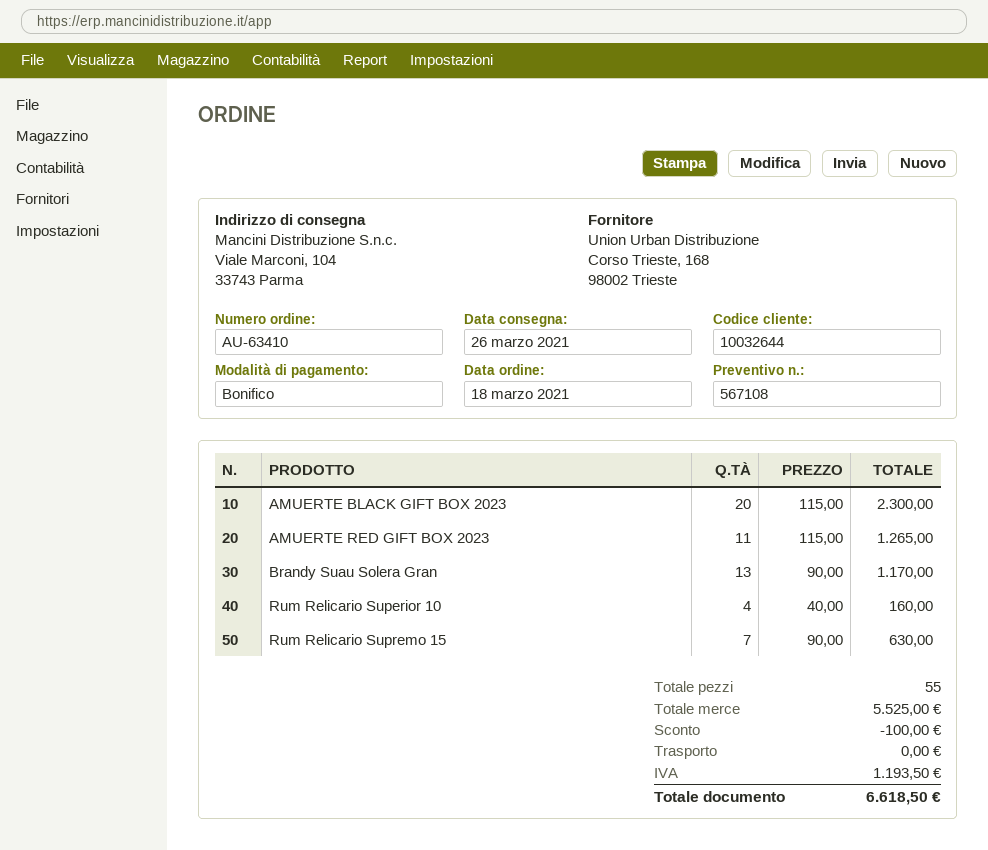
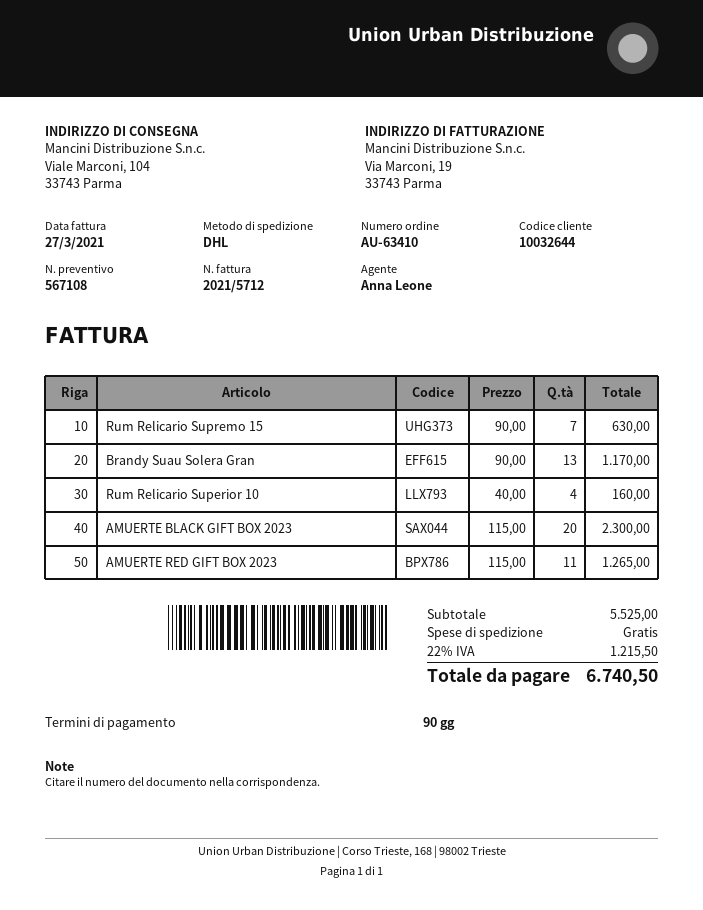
discount: 100.00 -> none
tax: 1193.50 -> 1215.50
total: 6618.50 -> 6740.50

